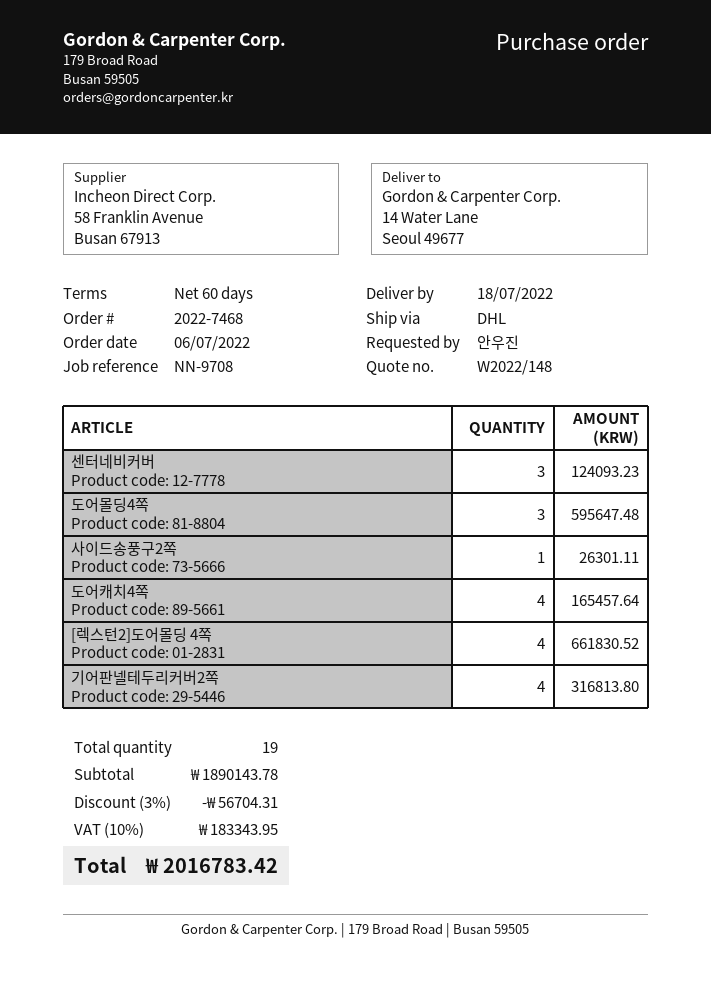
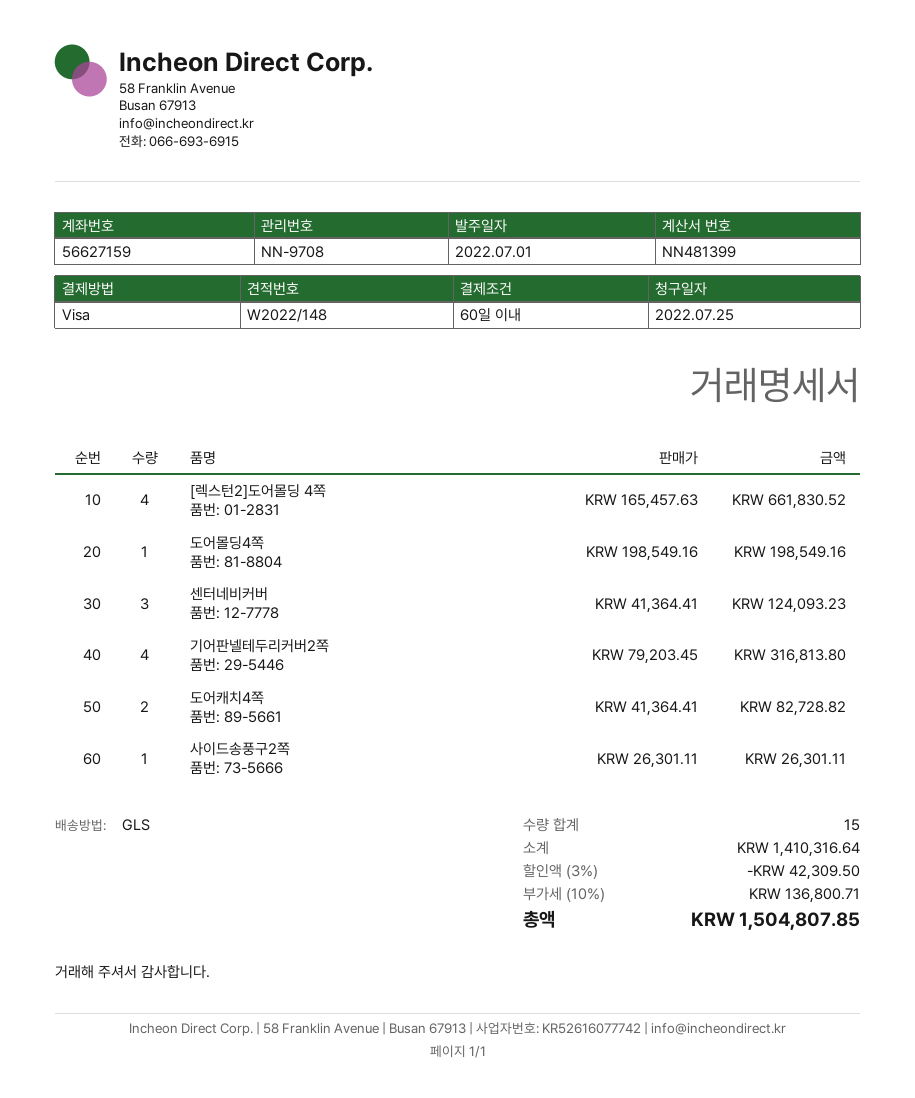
order date: 2022-07-06 -> 2022-07-01
shipping method: DHL -> GLS
도어몰딩4쪽: 3 for 595647.48 -> 1 for 198549.16
도어캐치4쪽: 4 for 165457.64 -> 2 for 82728.82
total quantity: 19 -> 15
subtotal: 1890143.78 -> 1410316.64
discount: 3% = 56704.31 -> 3% = 42309.50
tax: 10% = 183343.95 -> 10% = 136800.71
total: 2016783.42 -> 1504807.85

